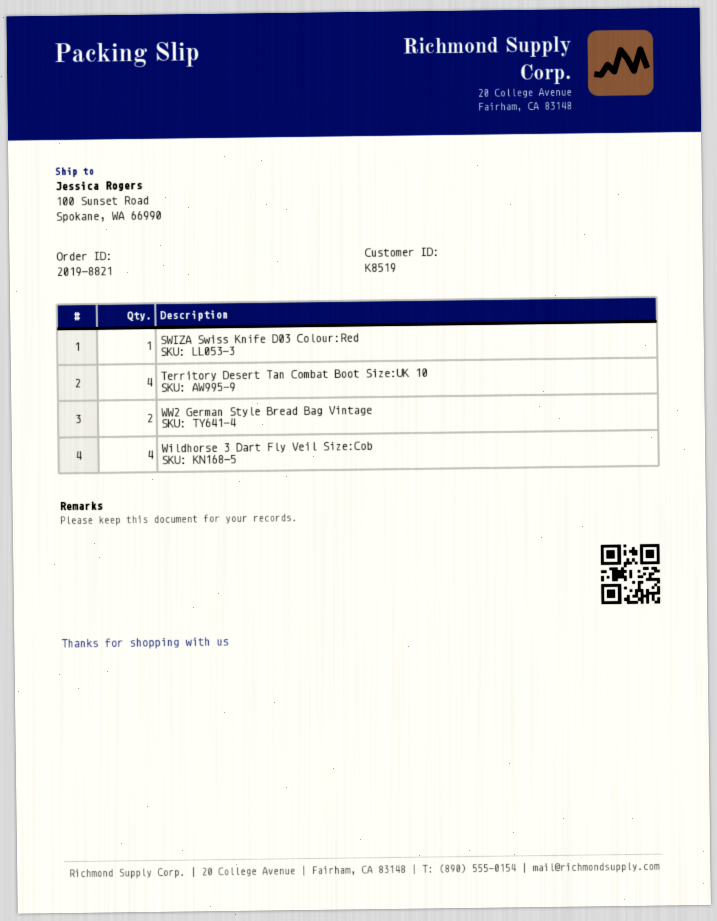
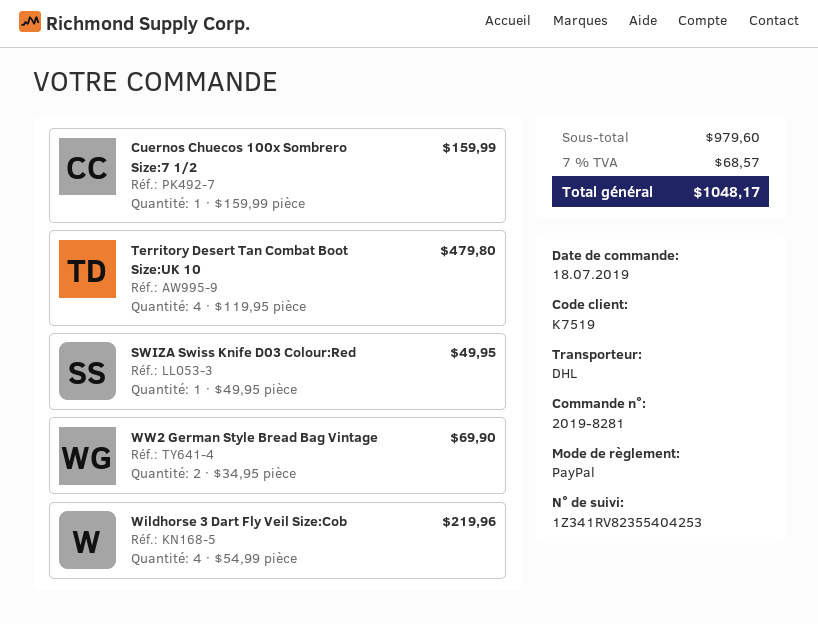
order number: 2019-8821 -> 2019-8281
customer number: K8519 -> K7519
Cuernos Chuecos 100x Sombrero Size:7 1/2: none -> 1

